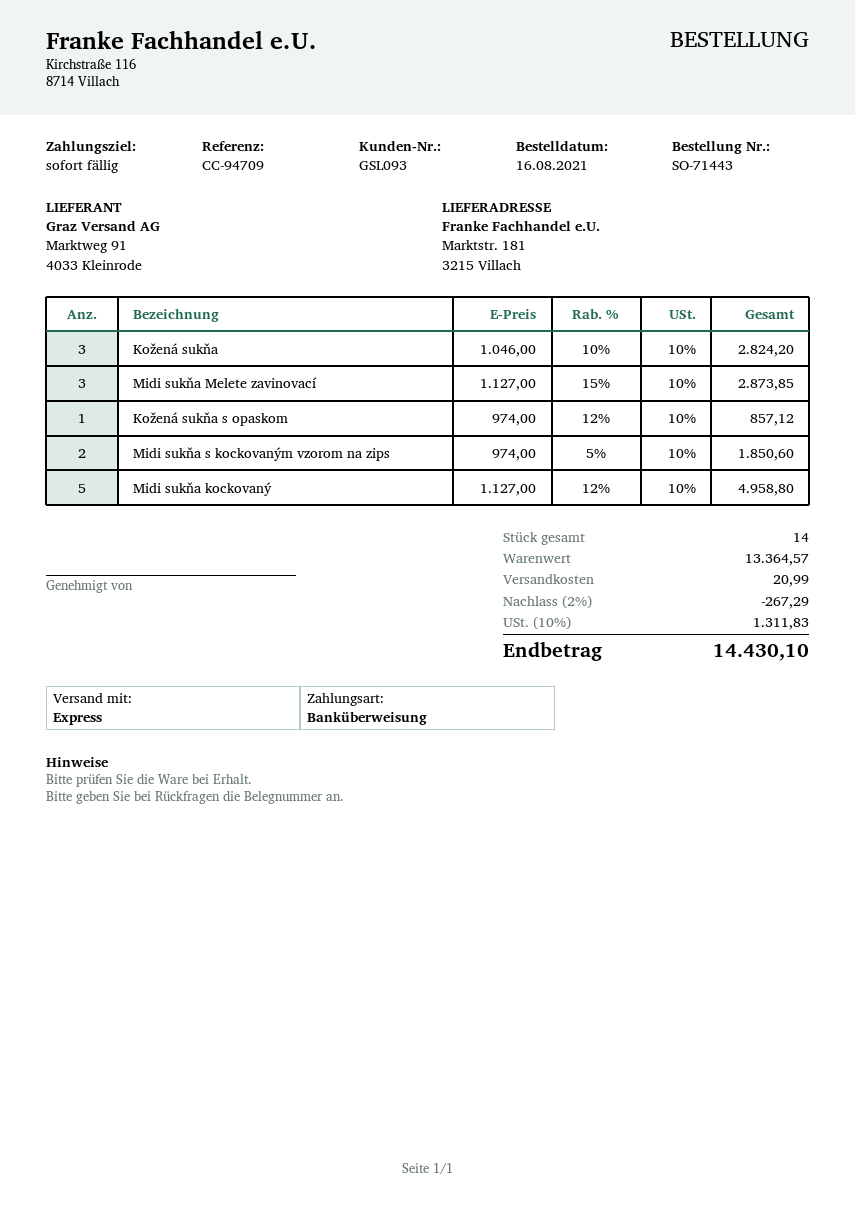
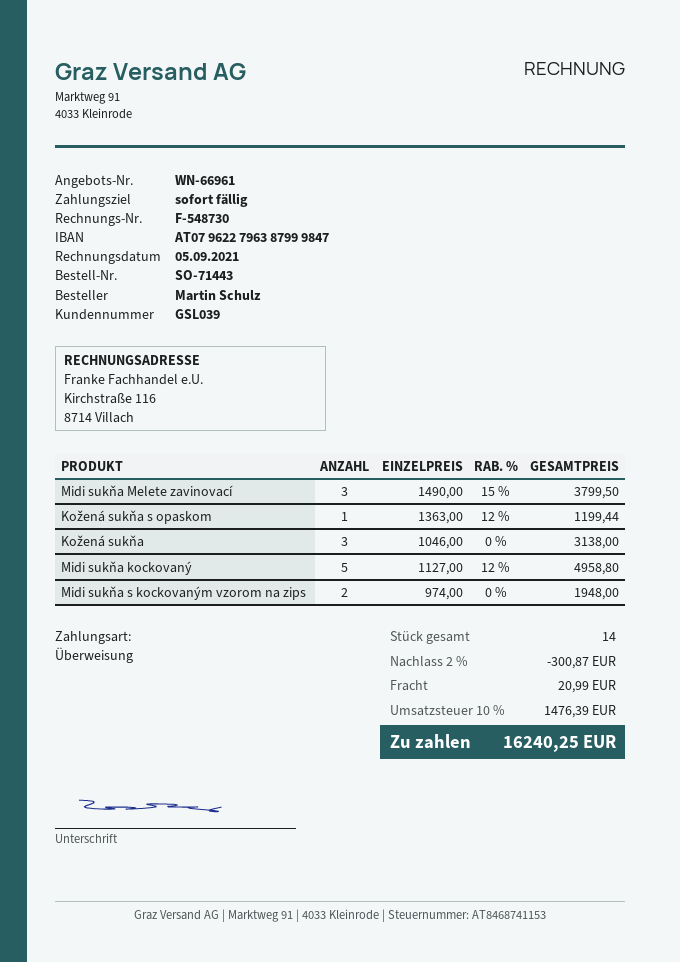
customer number: GSL093 -> GSL039
Kožená sukňa: 3 x 1046.00 - 10% = 2824.20 -> 3 x 1046.00 = 3138.00
Midi sukňa Melete zavinovací: 3 x 1127.00 - 15% = 2873.85 -> 3 x 1490.00 - 15% = 3799.50
Kožená sukňa s opaskom: 1 x 974.00 - 12% = 857.12 -> 1 x 1363.00 - 12% = 1199.44
Midi sukňa s kockovaným vzorom na zips: 2 x 974.00 - 5% = 1850.60 -> 2 x 974.00 = 1948.00
discount: 2% = 267.29 -> 2% = 300.87
tax: 10% = 1311.83 -> 10% = 1476.39
total: 14430.10 -> 16240.25

